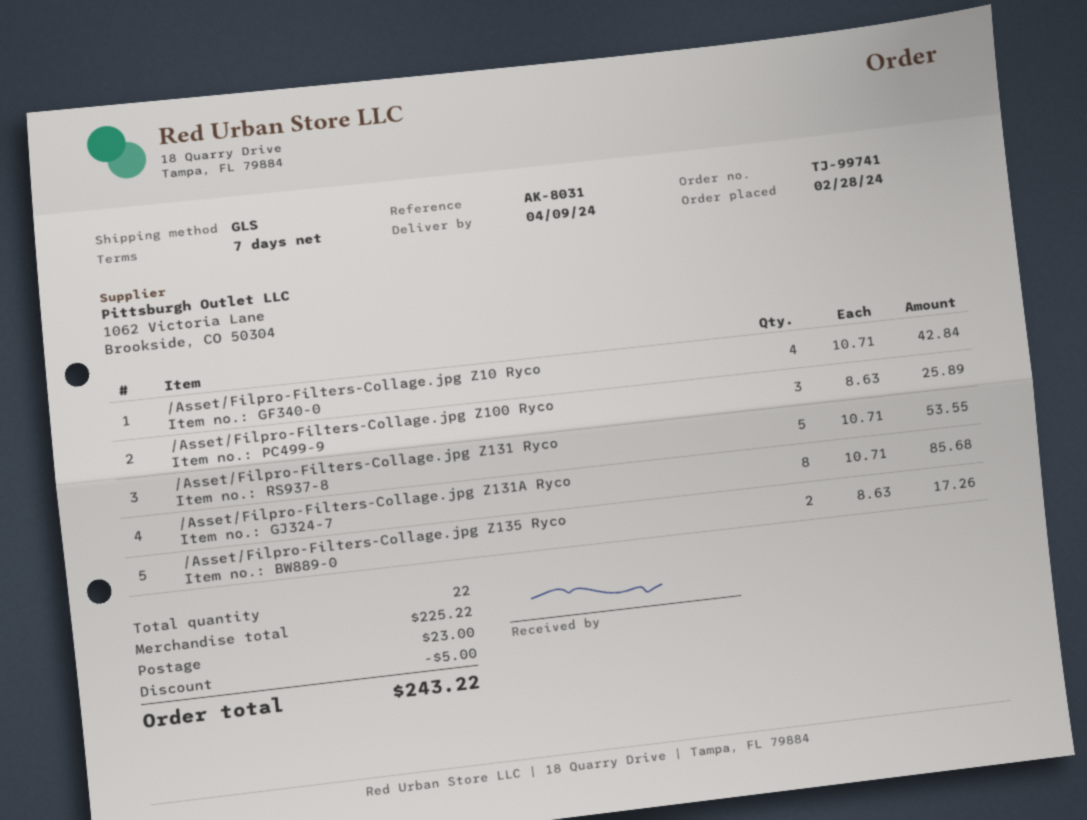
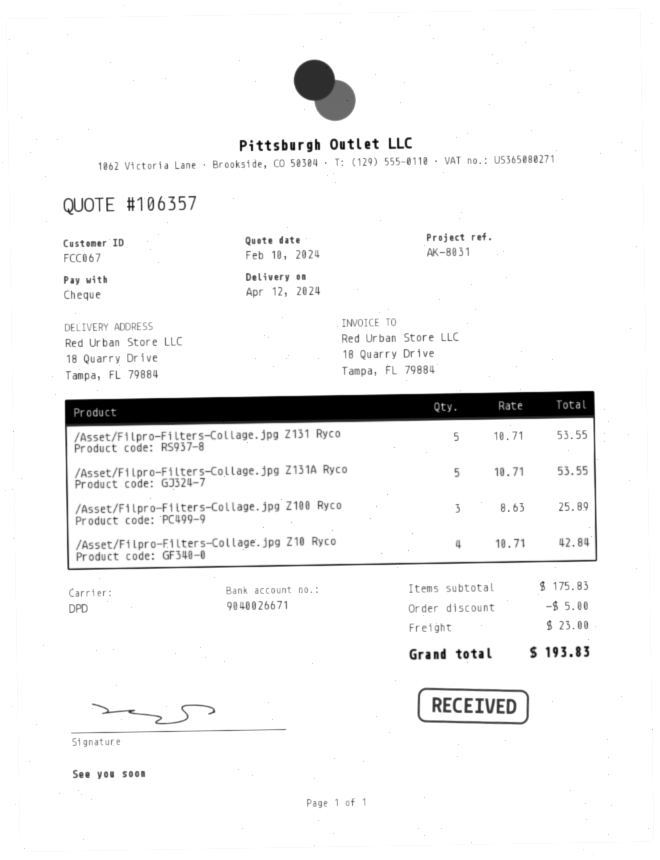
delivery date: 2024-04-09 -> 2024-04-12
shipping method: GLS -> DPD
/Asset/Filpro-Filters-Collage.jpg Z131A Ryco: 8 x 10.71 = 85.68 -> 5 x 10.71 = 53.55
/Asset/Filpro-Filters-Collage.jpg Z135 Ryco: 2 x 8.63 = 17.26 -> none
subtotal: 225.22 -> 175.83
total: 243.22 -> 193.83

